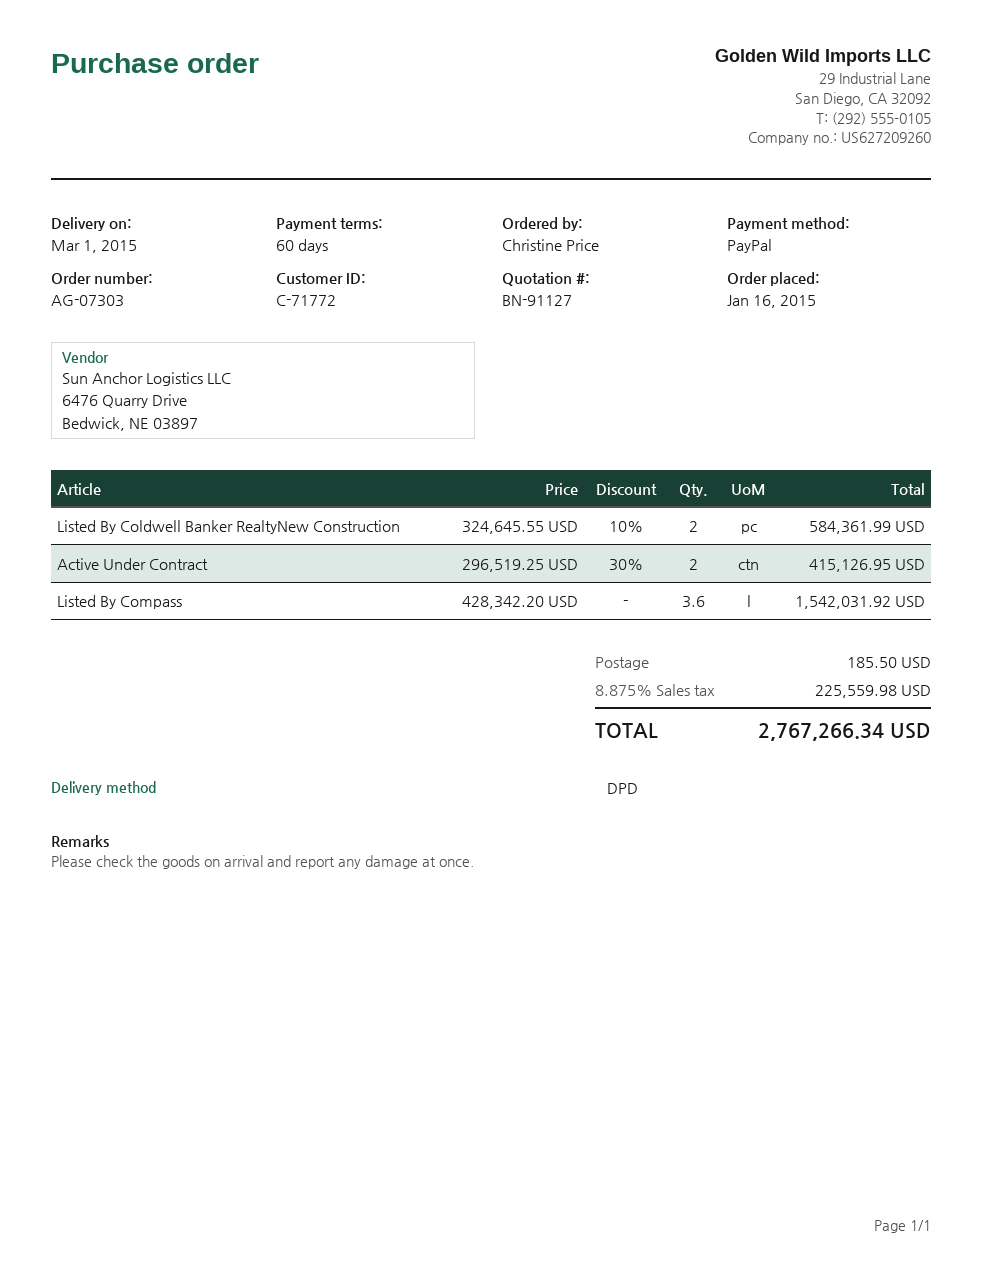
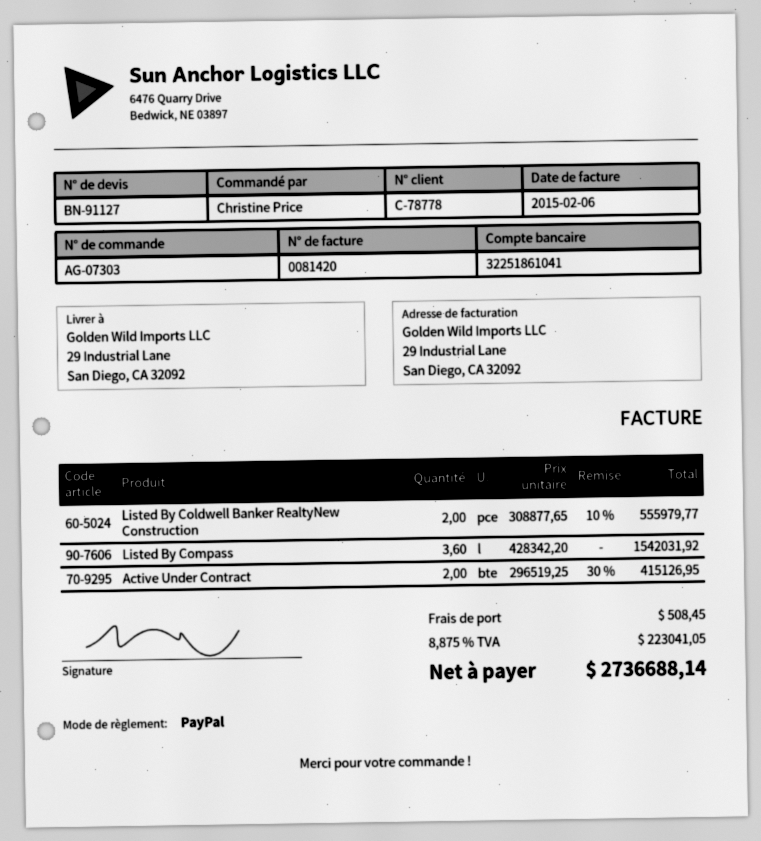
customer number: C-71772 -> C-78778
Listed By Coldwell Banker RealtyNew Construction: 2 x 324645.55 - 10% = 584361.99 -> 2 x 308877.65 - 10% = 555979.77
shipping: 185.50 -> 508.45
tax: 8.875% = 225559.98 -> 8.875% = 223041.05
total: 2767266.34 -> 2736688.14

